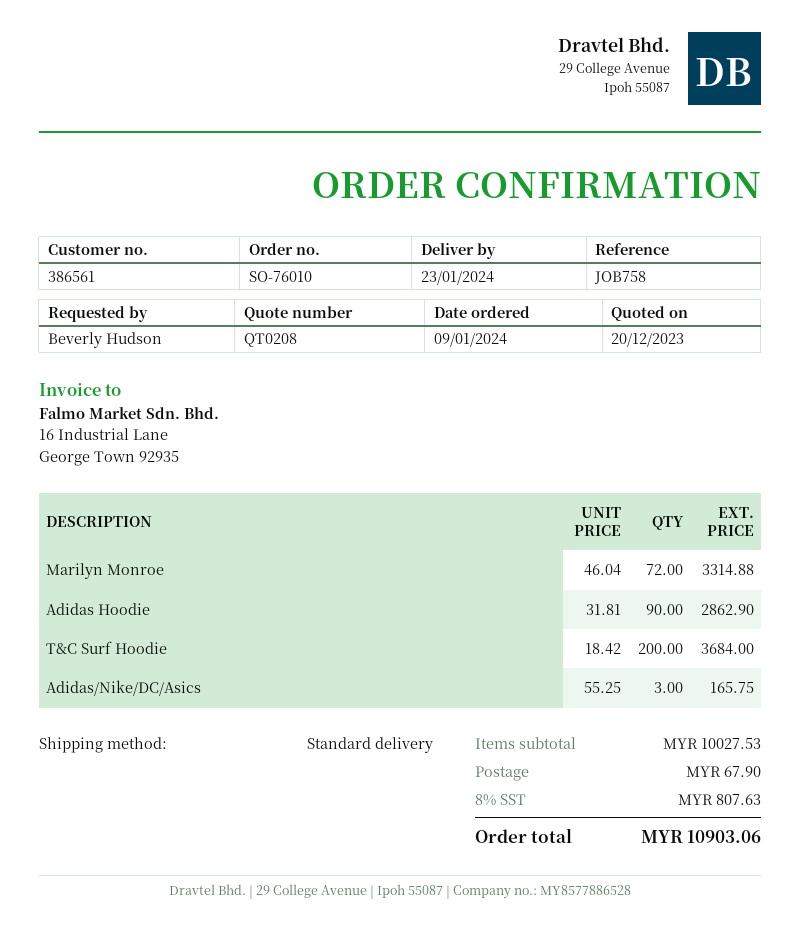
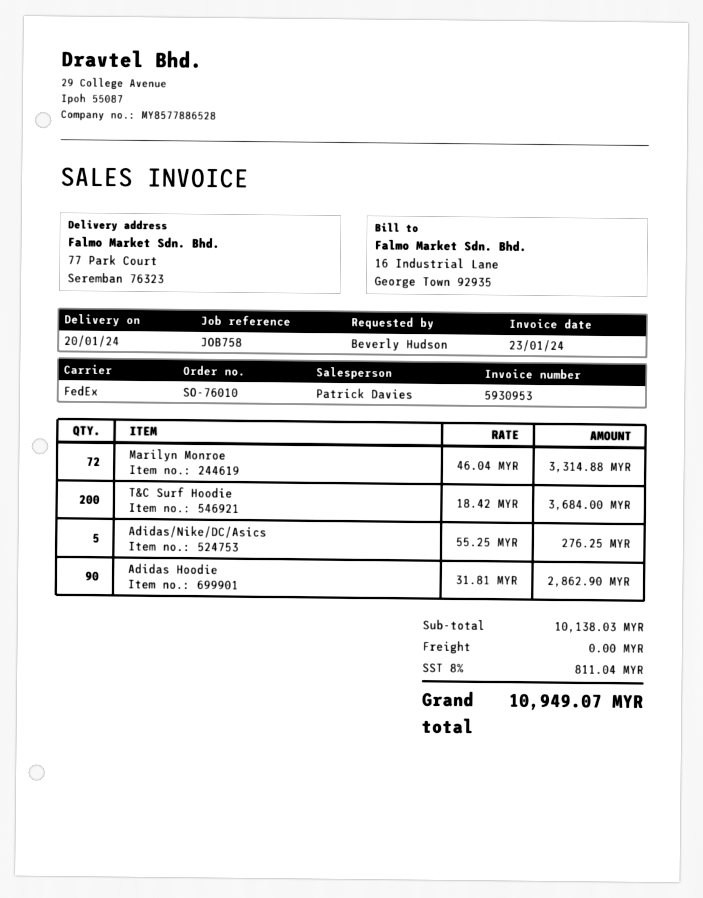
delivery date: 2024-01-23 -> 2024-01-20
shipping method: standard -> FedEx
Adidas/Nike/DC/Asics: 3 x 55.25 = 165.75 -> 5 x 55.25 = 276.25
subtotal: 10027.53 -> 10138.03
shipping: 67.90 -> 0.00
tax: 8% = 807.63 -> 8% = 811.04
total: 10903.06 -> 10949.07

